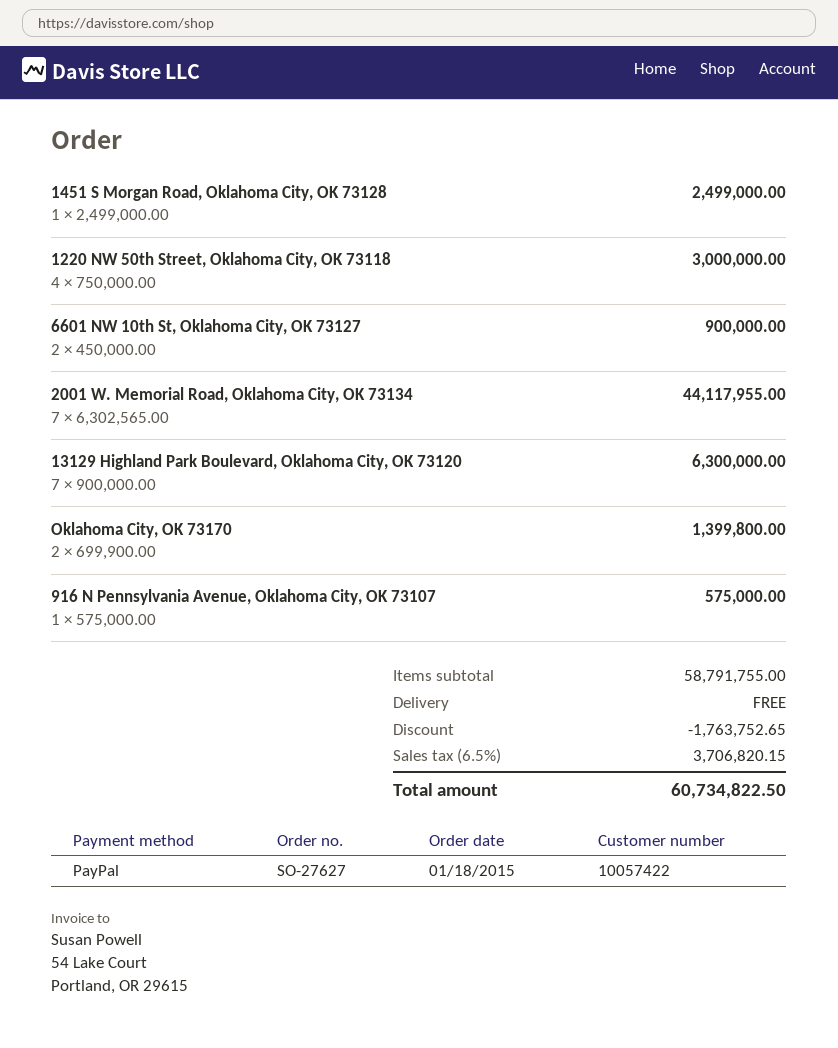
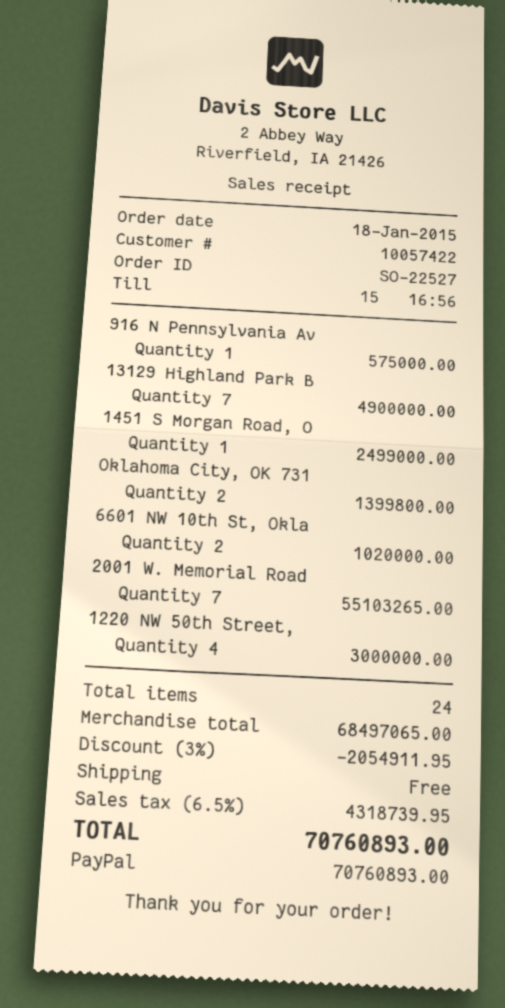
order number: SO-27627 -> SO-22527
6601 NW 10th St, Oklahoma City, OK 73127: 2 for 900000.00 -> 2 for 1020000.00
2001 W. Memorial Road, Oklahoma City, OK 73134: 7 for 44117955.00 -> 7 for 55103265.00
13129 Highland Park Boulevard, Oklahoma City, OK 73120: 7 for 6300000.00 -> 7 for 4900000.00
subtotal: 58791755.00 -> 68497065.00
discount: 1763752.65 -> 2054911.95
tax: 6.5% = 3706820.15 -> 6.5% = 4318739.95
total: 60734822.50 -> 70760893.00

